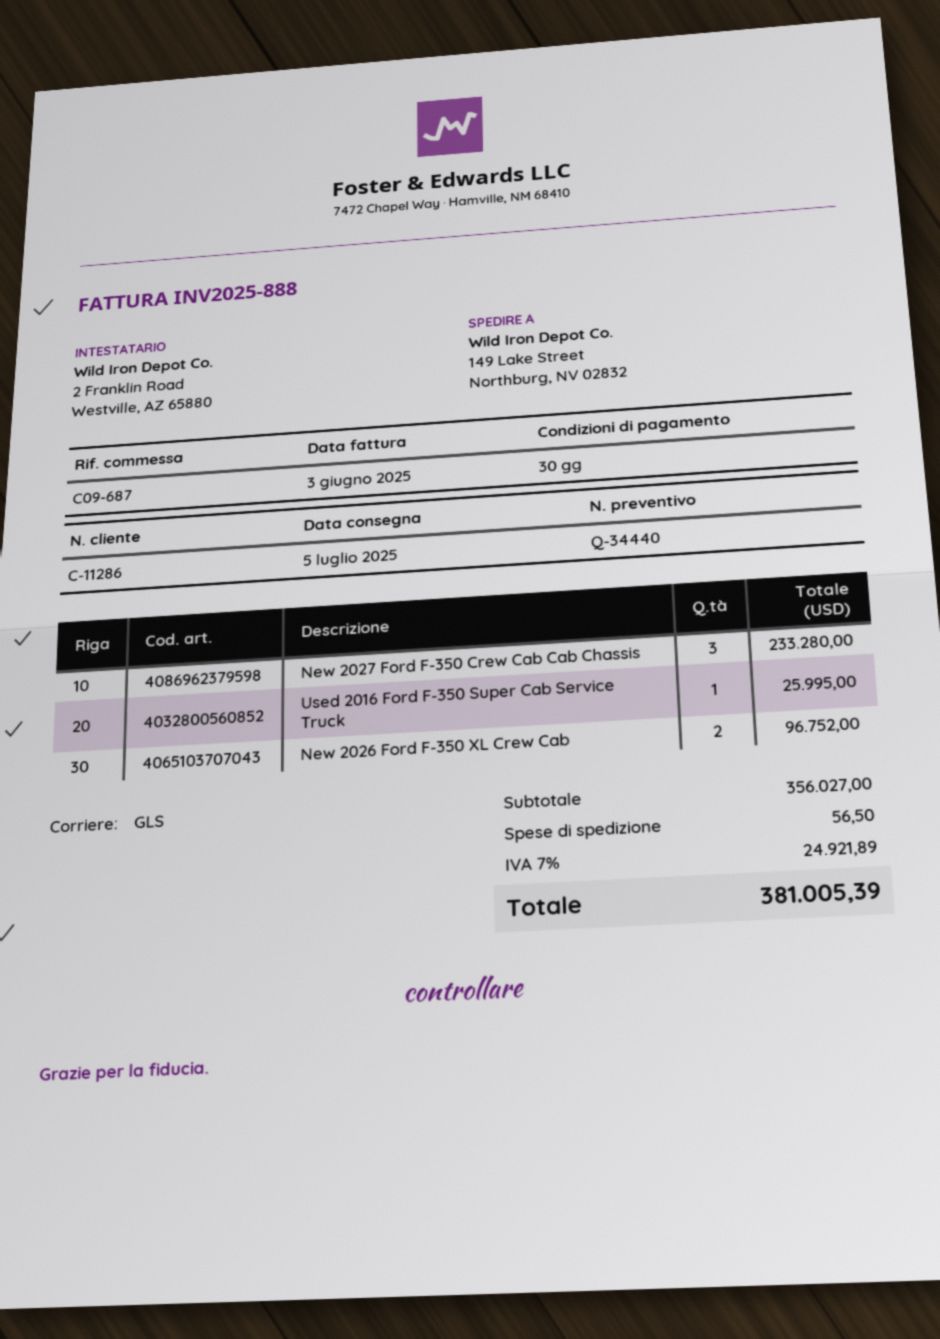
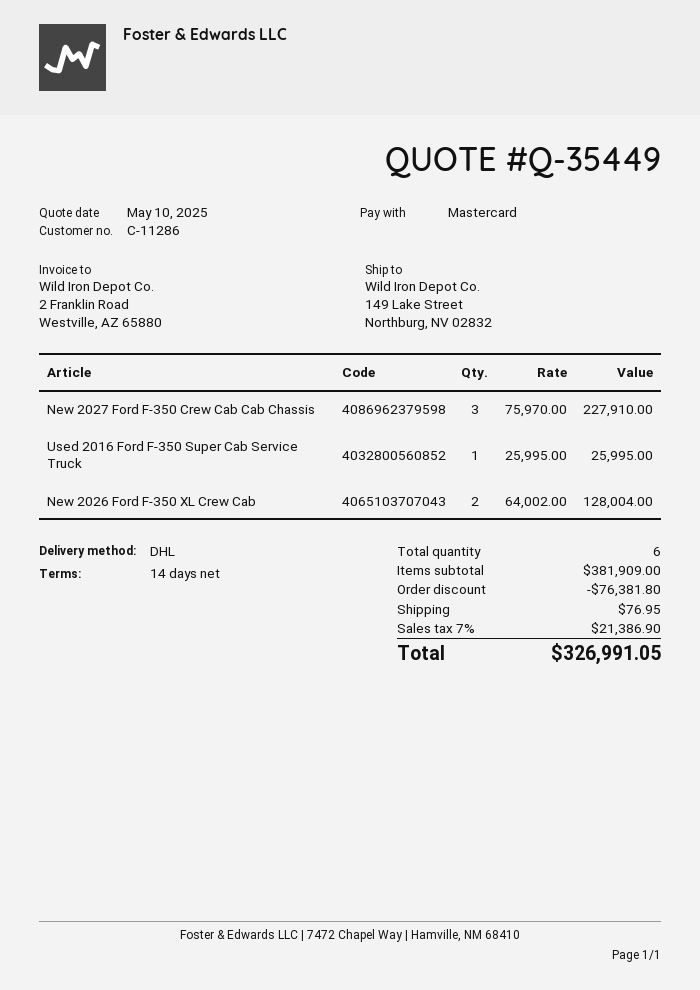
quote number: Q-34440 -> Q-35449
payment terms: 30 days -> 14 days
shipping method: GLS -> DHL
New 2027 Ford F-350 Crew Cab Cab Chassis: 3 for 233280.00 -> 3 for 227910.00
New 2026 Ford F-350 XL Crew Cab: 2 for 96752.00 -> 2 for 128004.00
subtotal: 356027.00 -> 381909.00
discount: none -> 76381.80
shipping: 56.50 -> 76.95
tax: 7% = 24921.89 -> 7% = 21386.90
total: 381005.39 -> 326991.05

